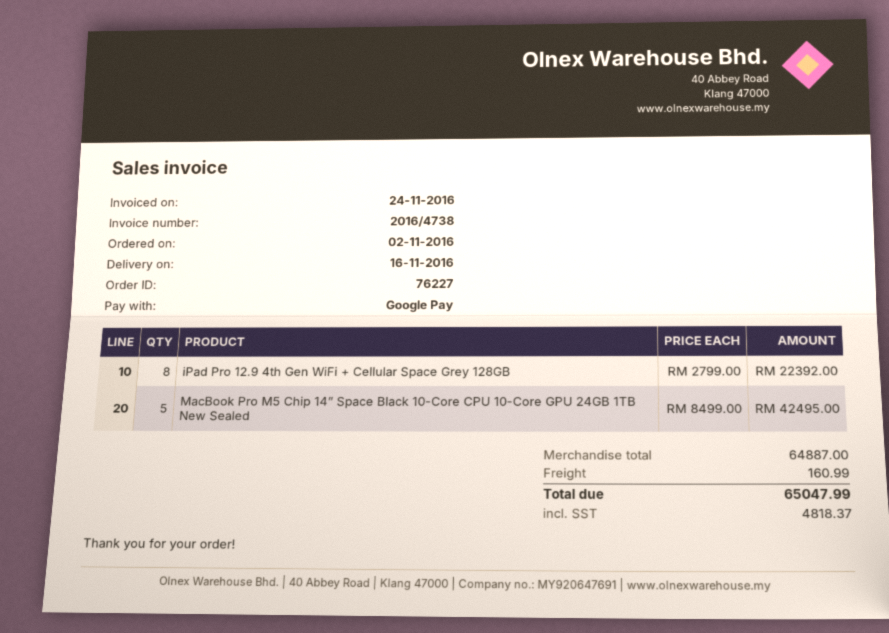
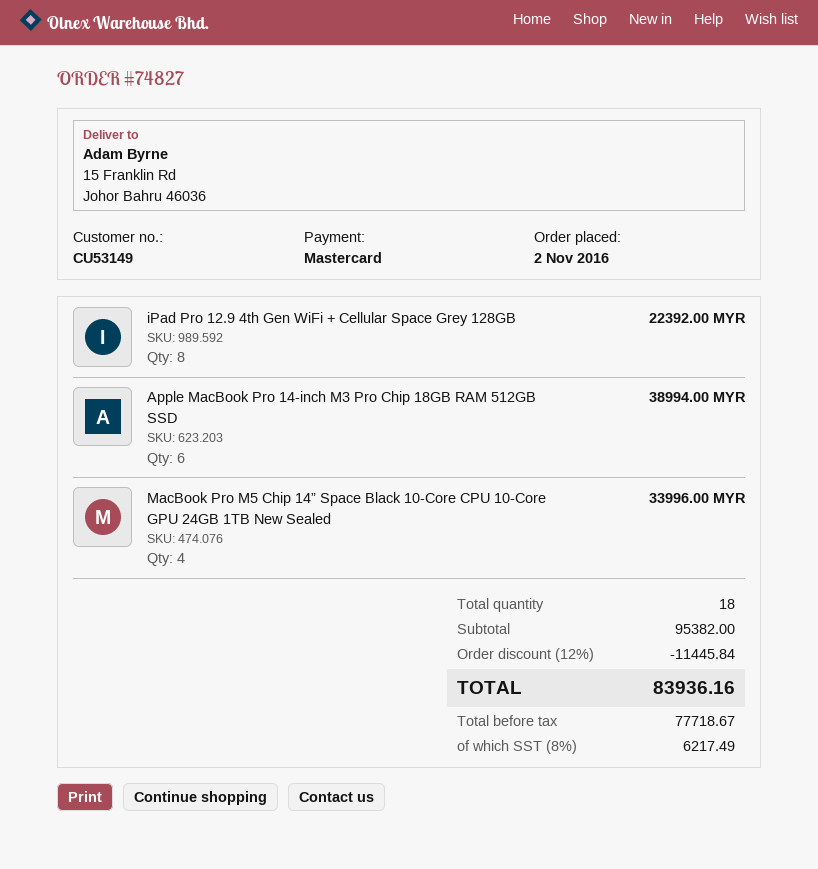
order number: 76227 -> 74827
payment method: Google Pay -> Mastercard
MacBook Pro M5 Chip 14” Space Black 10-Core CPU 10-Core GPU 24GB 1TB New Sealed: 5 for 42495.00 -> 4 for 33996.00
Apple MacBook Pro 14-inch M3 Pro Chip 18GB RAM 512GB SSD: none -> 6 for 38994.00
subtotal: 64887.00 -> 95382.00
discount: none -> 12% = 11445.84
shipping: 160.99 -> none
tax: 4818.37 -> 6217.49
total: 65047.99 -> 83936.16

